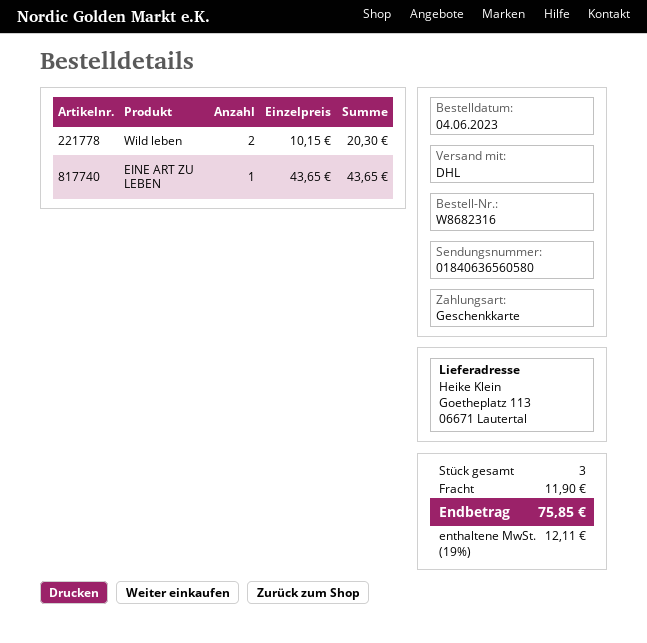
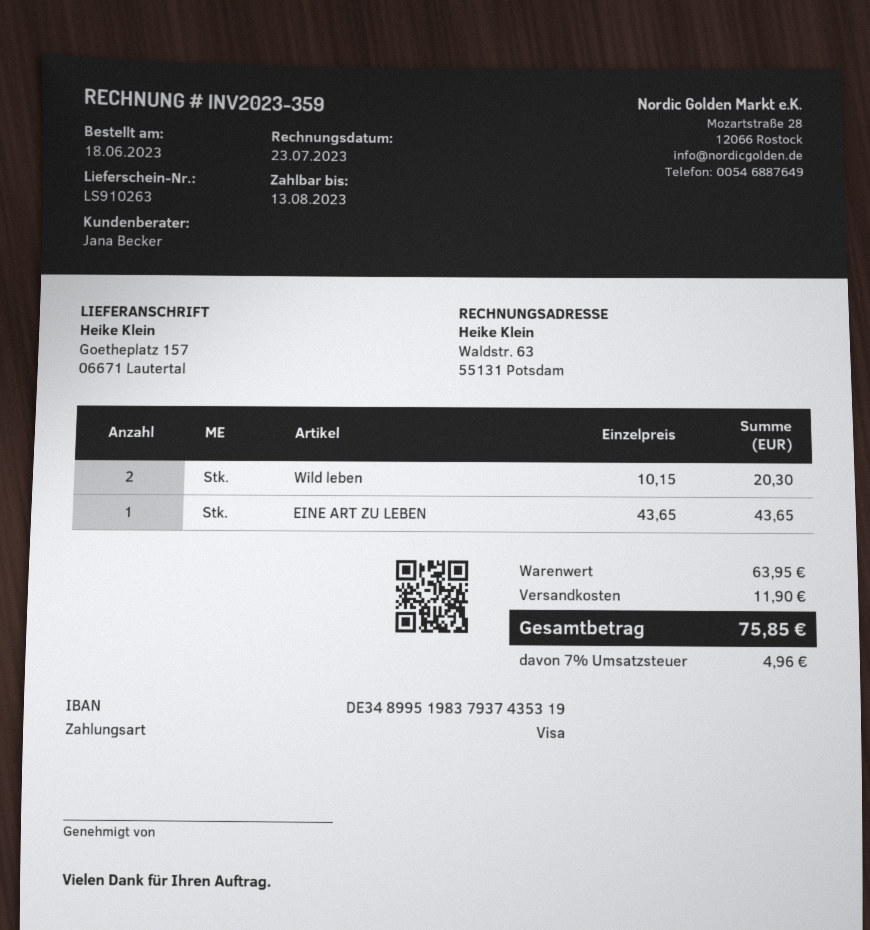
order date: 2023-06-04 -> 2023-06-18
payment method: gift card -> Visa
ship to: Goetheplatz 113, 06671 Lautertal -> Goetheplatz 157, 06671 Lautertal
tax: 19% = 12.11 -> 7% = 4.96

